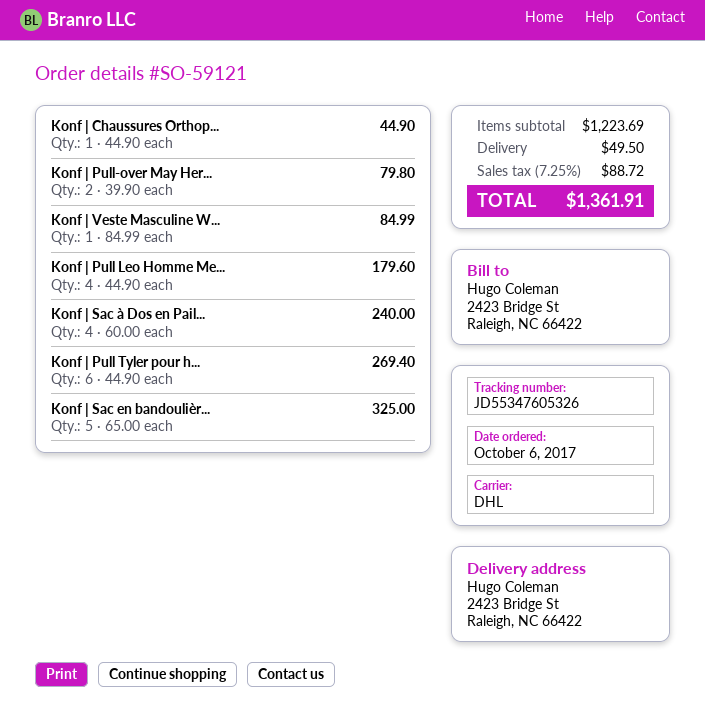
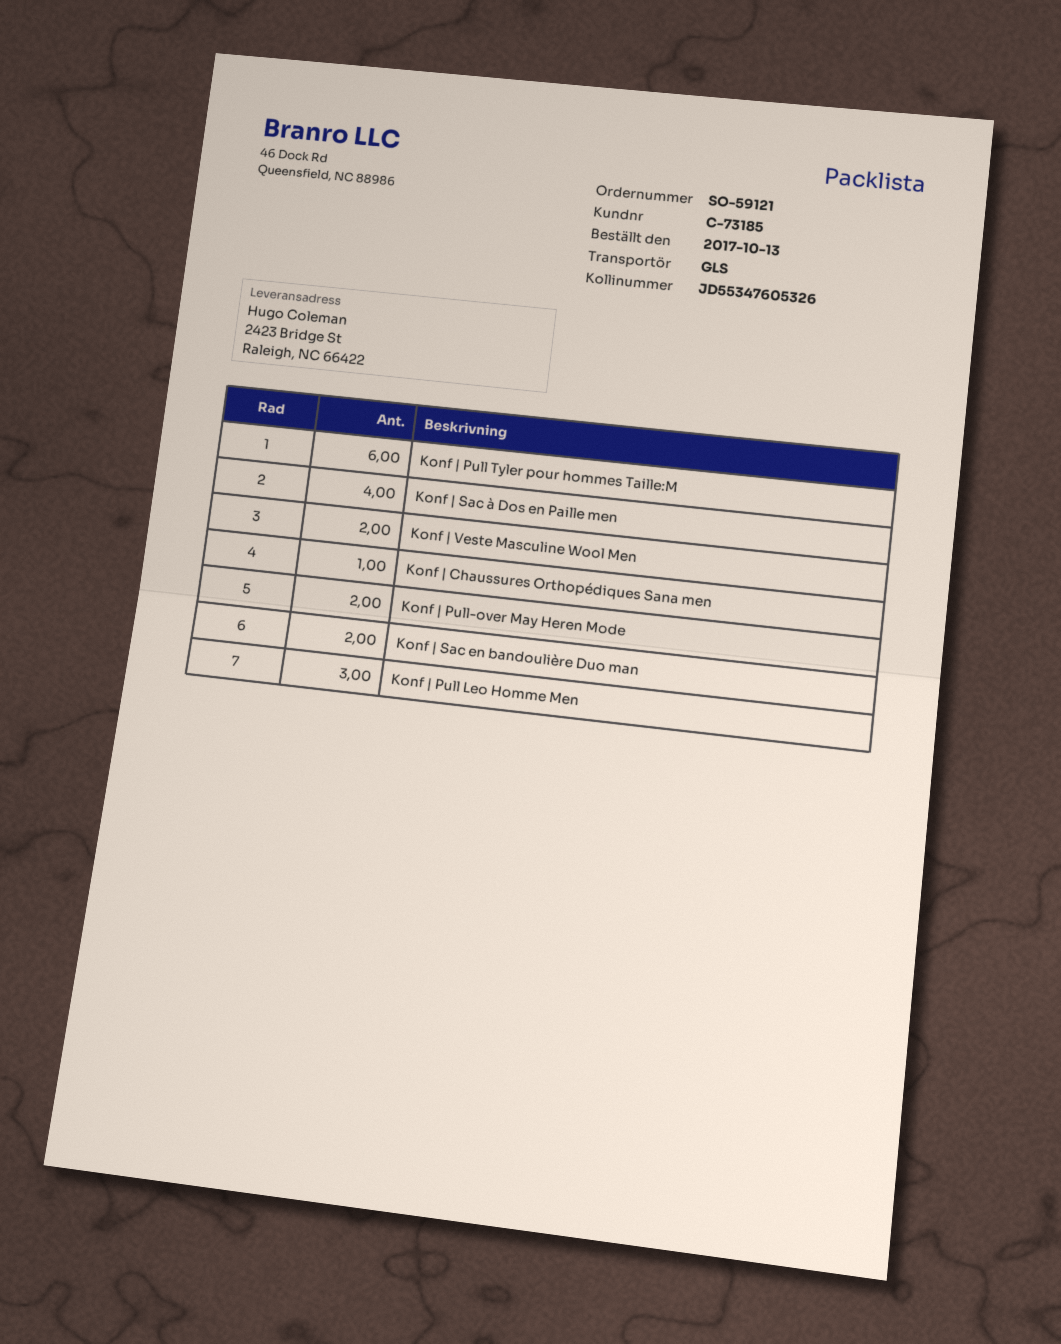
order date: 2017-10-06 -> 2017-10-13
shipping method: DHL -> GLS
Konf | Veste Masculine W...: 1 -> 2
Konf | Pull Leo Homme Me...: 4 -> 3
Konf | Sac en bandoulièr...: 5 -> 2

